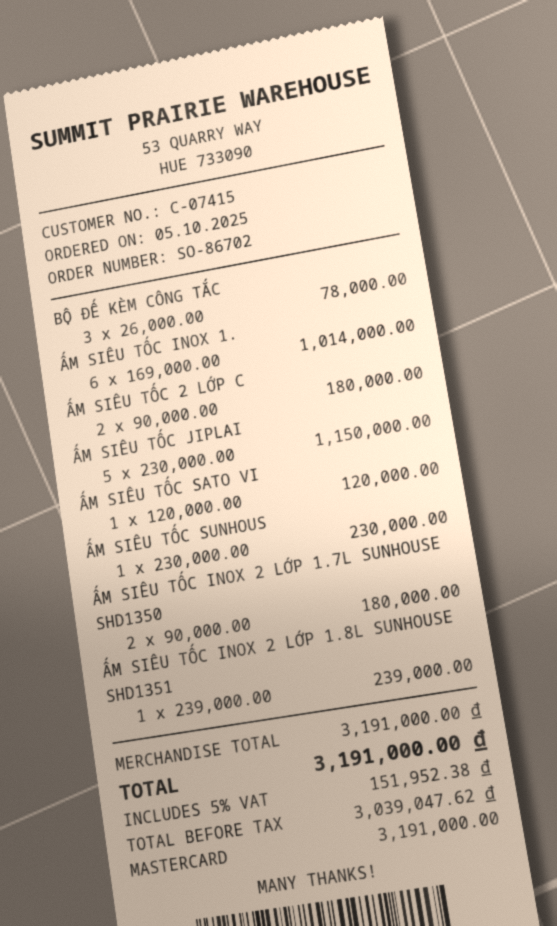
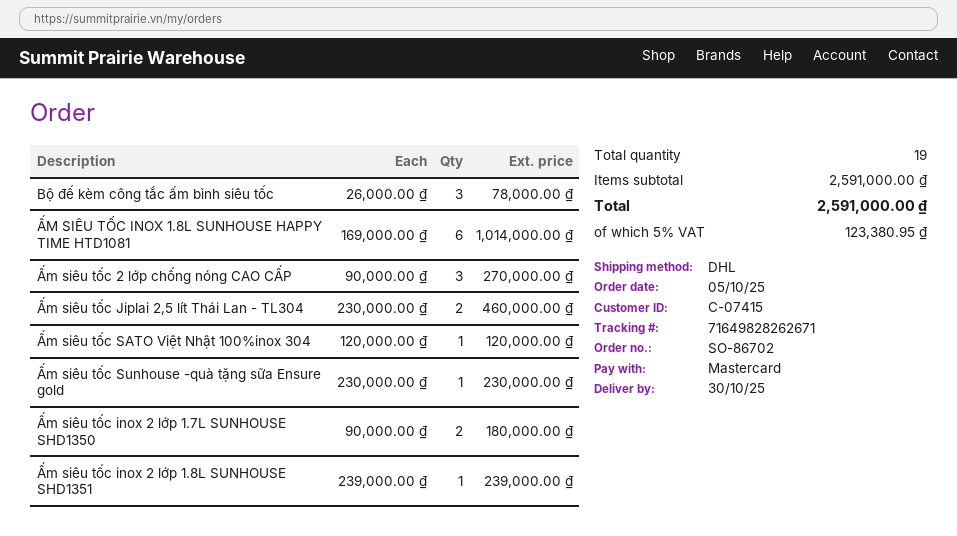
ẤM SIÊU TỐC 2 LỚP C: 2 x 90000.00 = 180000.00 -> 3 x 90000.00 = 270000.00
ẤM SIÊU TỐC JIPLAI: 5 x 230000.00 = 1150000.00 -> 2 x 230000.00 = 460000.00
subtotal: 3191000.00 -> 2591000.00
tax: 5% = 151952.38 -> 5% = 123380.95
total: 3191000.00 -> 2591000.00

